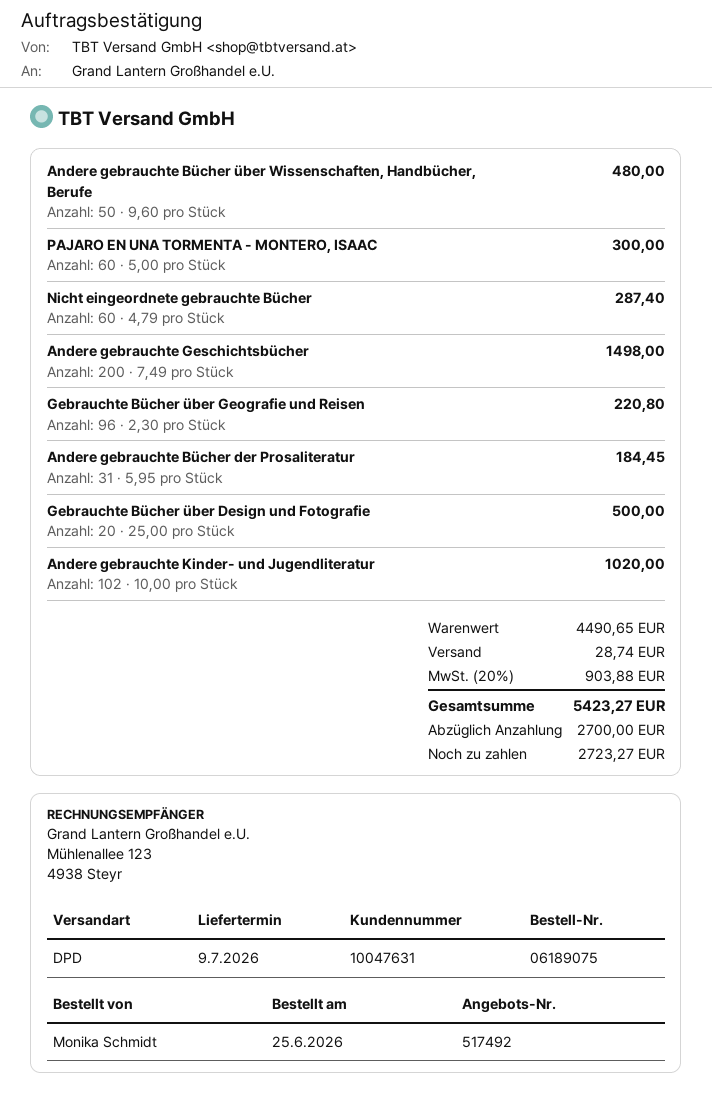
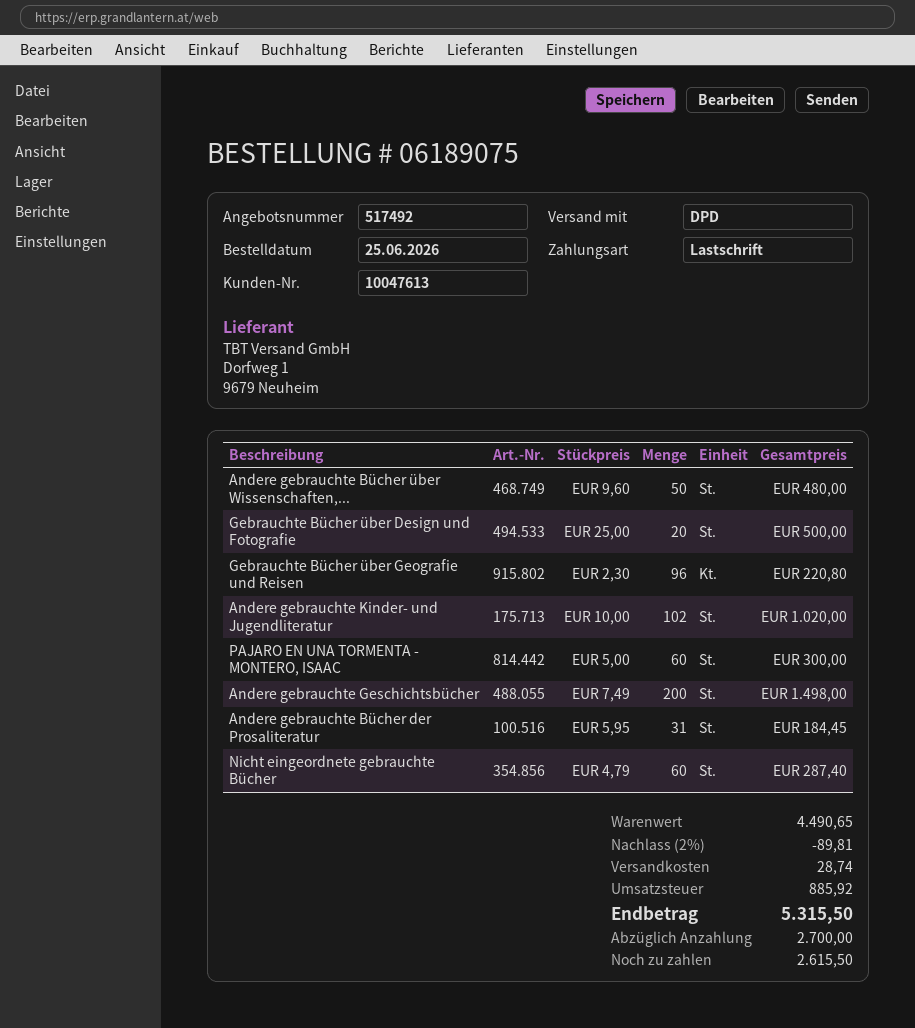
customer number: 10047631 -> 10047613
discount: none -> 2% = 89.81
tax: 903.88 -> 885.92
total: 5423.27 -> 5315.50
balance: 2723.27 -> 2615.50

